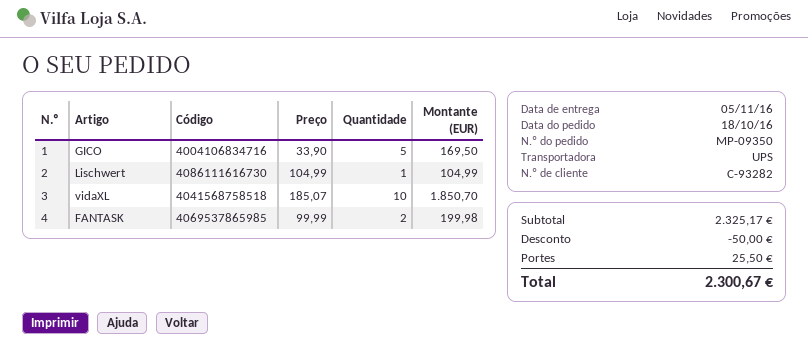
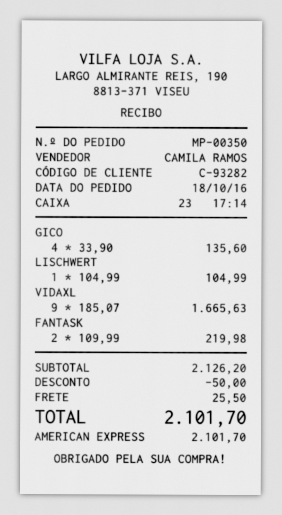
order number: MP-09350 -> MP-00350
GICO: 5 x 33.90 = 169.50 -> 4 x 33.90 = 135.60
vidaXL: 10 x 185.07 = 1850.70 -> 9 x 185.07 = 1665.63
FANTASK: 2 x 99.99 = 199.98 -> 2 x 109.99 = 219.98
subtotal: 2325.17 -> 2126.20
total: 2300.67 -> 2101.70

